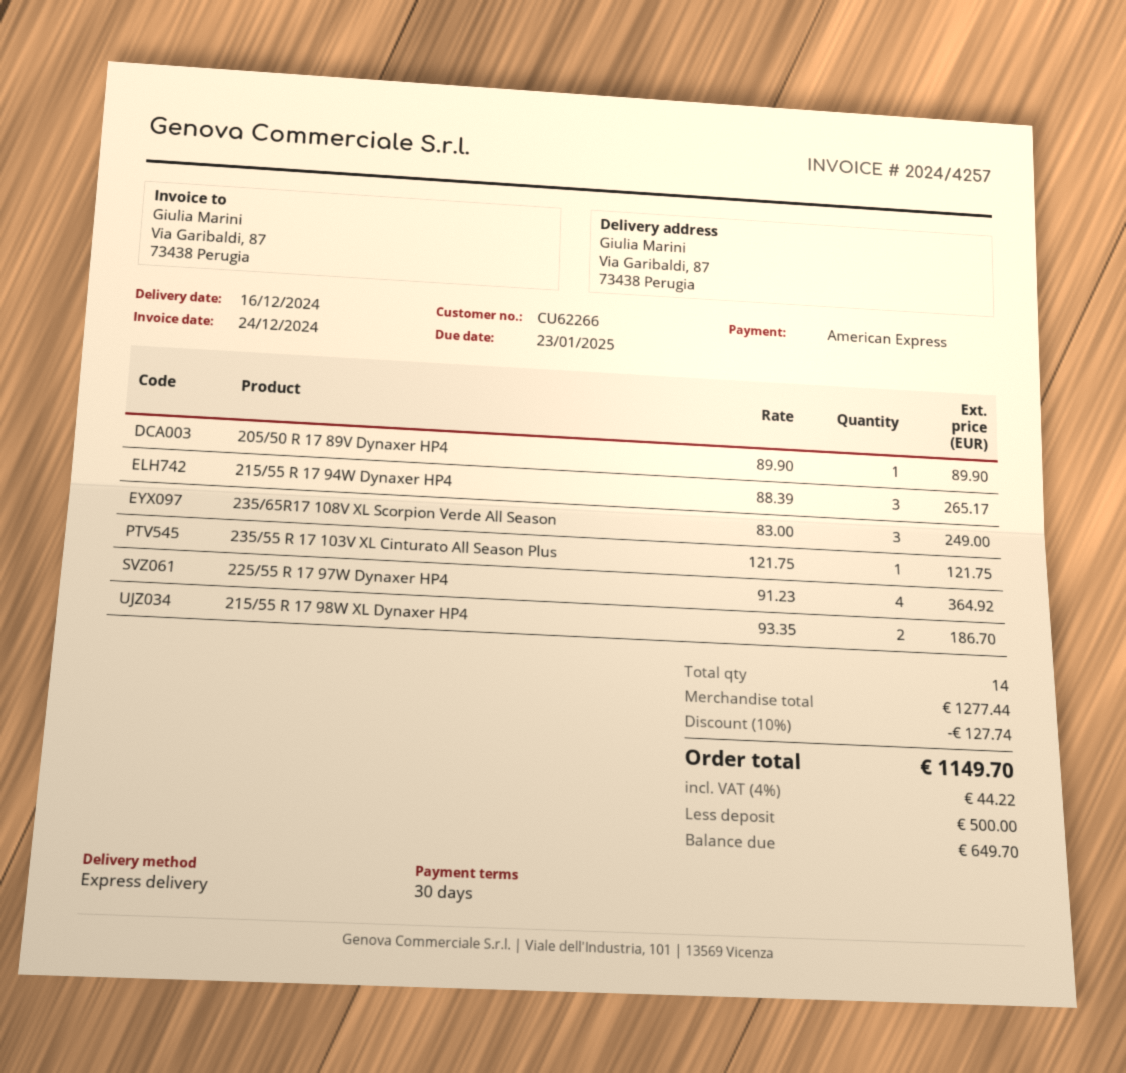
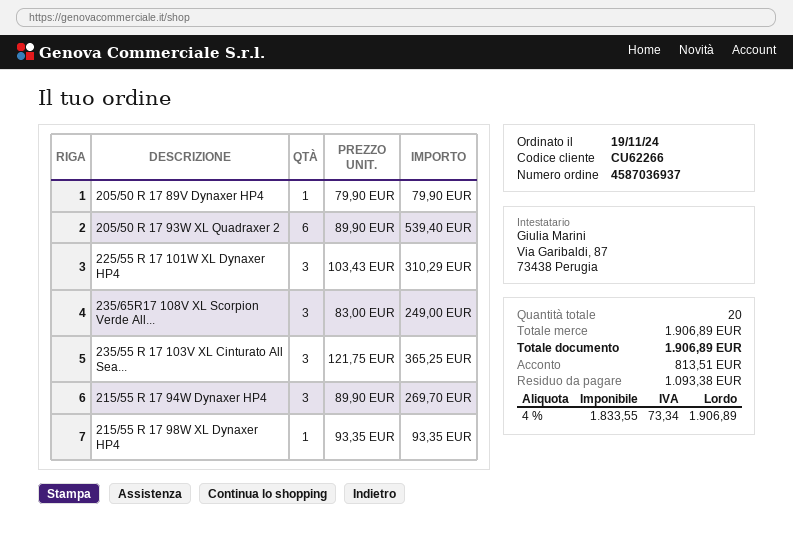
205/50 R 17 89V Dynaxer HP4: 1 x 89.90 = 89.90 -> 1 x 79.90 = 79.90
215/55 R 17 94W Dynaxer HP4: 3 x 88.39 = 265.17 -> 3 x 89.90 = 269.70
235/55 R 17 103V XL Cinturato All Season Plus: 1 x 121.75 = 121.75 -> 3 x 121.75 = 365.25
225/55 R 17 97W Dynaxer HP4: 4 x 91.23 = 364.92 -> none
215/55 R 17 98W XL Dynaxer HP4: 2 x 93.35 = 186.70 -> 1 x 93.35 = 93.35
205/50 R 17 93W XL Quadraxer 2: none -> 6 x 89.90 = 539.40
225/55 R 17 101W XL Dynaxer HP4: none -> 3 x 103.43 = 310.29
total quantity: 14 -> 20
subtotal: 1277.44 -> 1906.89
discount: 10% = 127.74 -> none
tax: 4% = 44.22 -> 4% = 73.34
total: 1149.70 -> 1906.89
deposit: 500.00 -> 813.51
balance: 649.70 -> 1093.38

